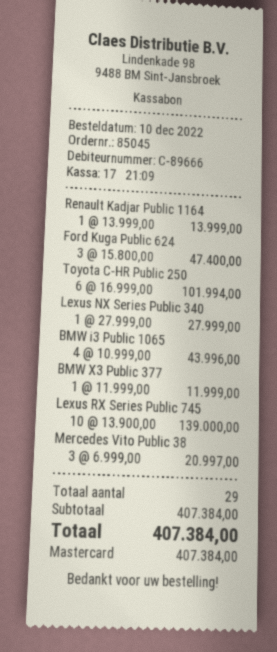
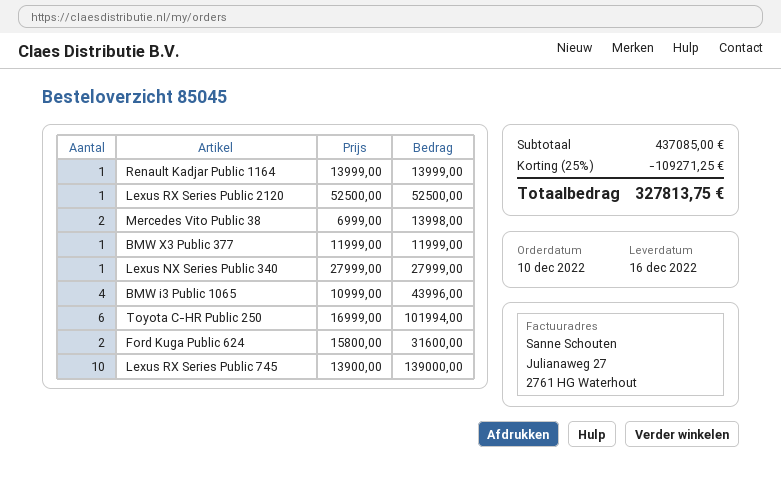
Ford Kuga Public 624: 3 x 15800.00 = 47400.00 -> 2 x 15800.00 = 31600.00
Mercedes Vito Public 38: 3 x 6999.00 = 20997.00 -> 2 x 6999.00 = 13998.00
Lexus RX Series Public 2120: none -> 1 x 52500.00 = 52500.00
subtotal: 407384.00 -> 437085.00
discount: none -> 25% = 109271.25
total: 407384.00 -> 327813.75

